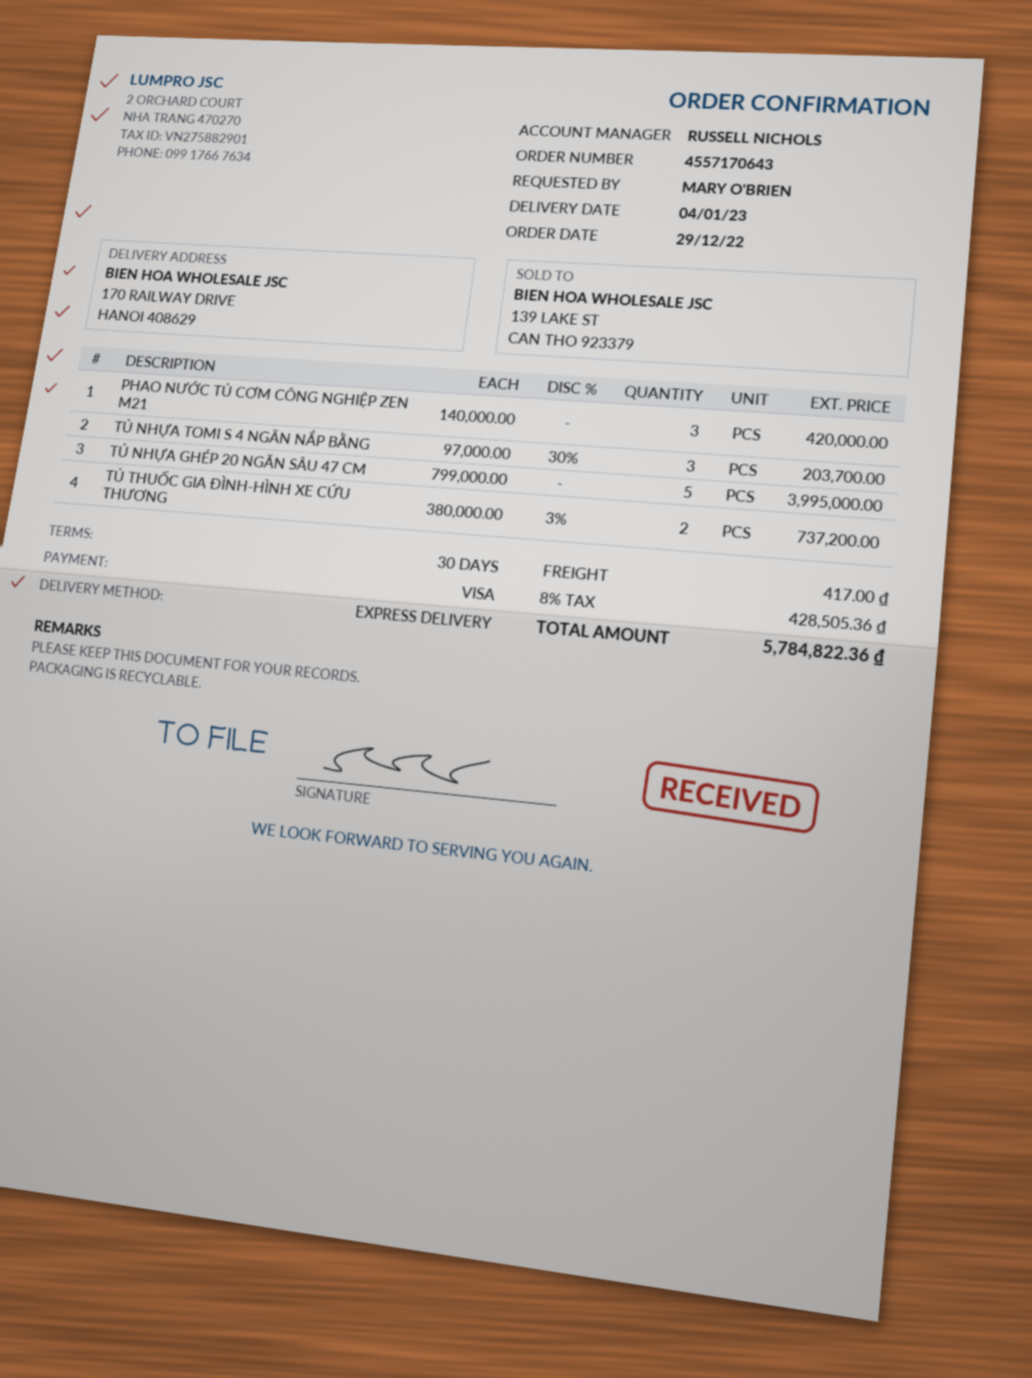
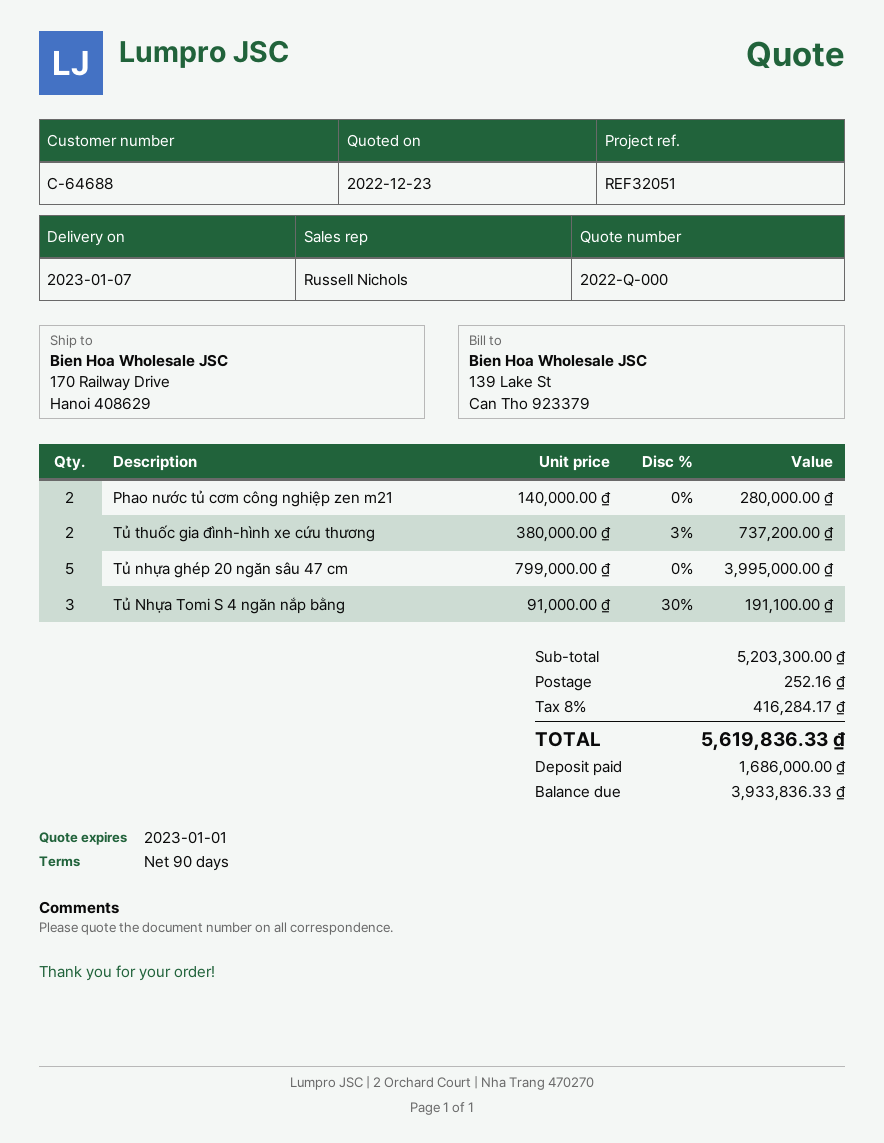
delivery date: 2023-01-04 -> 2023-01-07
payment terms: 30 days -> 90 days
PHAO NƯỚC TỦ CƠM CÔNG NGHIỆP ZEN M21: 3 x 140000.00 = 420000.00 -> 2 x 140000.00 = 280000.00
TỦ NHỰA TOMI S 4 NGĂN NẮP BẰNG: 3 x 97000.00 - 30% = 203700.00 -> 3 x 91000.00 - 30% = 191100.00
shipping: 417.00 -> 252.16
tax: 8% = 428505.36 -> 8% = 416284.17
total: 5784822.36 -> 5619836.33

